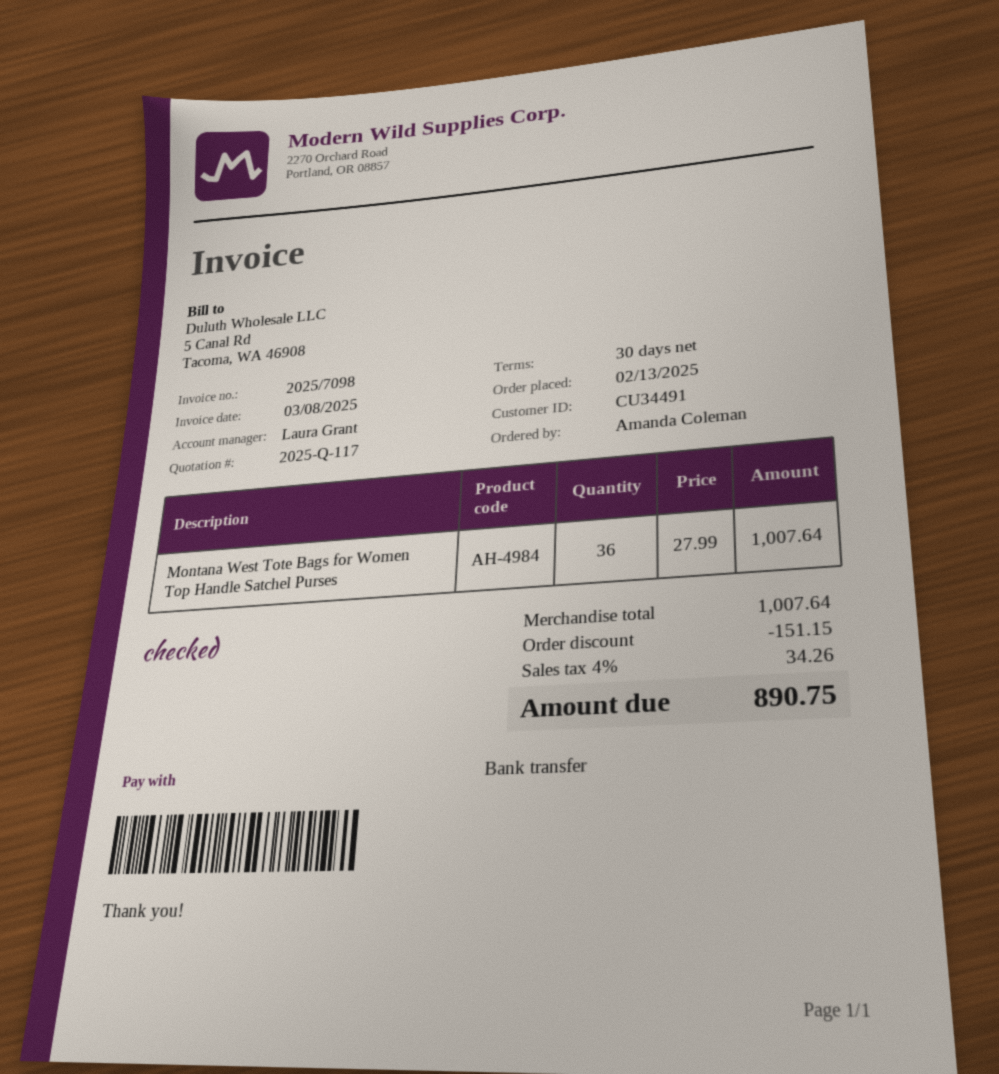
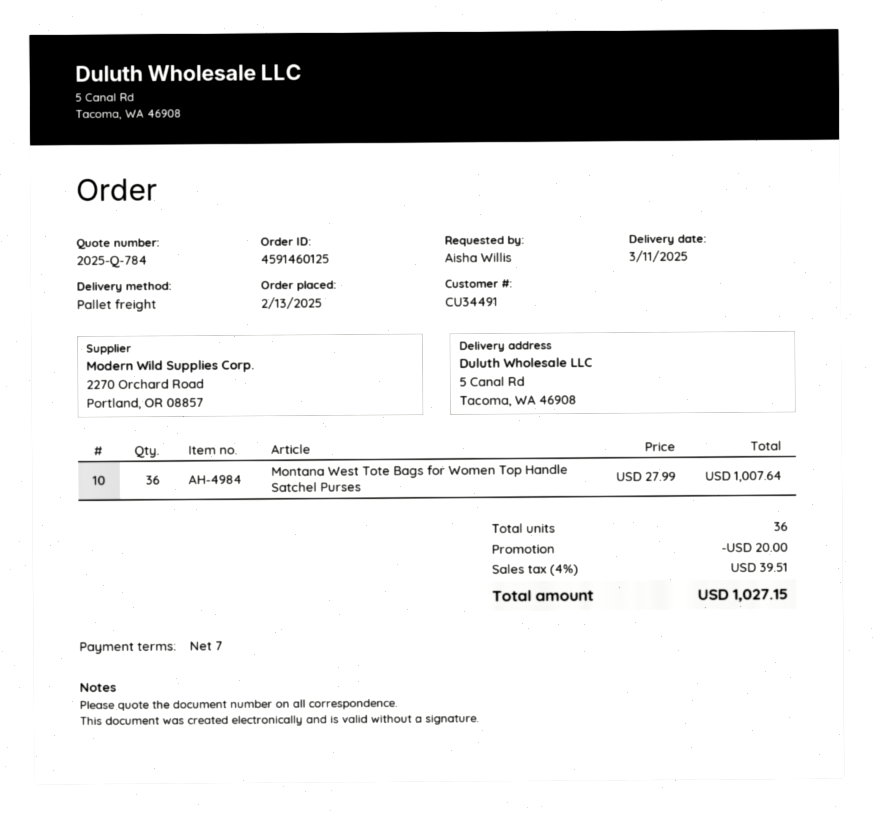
quote number: 2025-Q-117 -> 2025-Q-784
payment terms: 30 days -> 7 days
ordered by: Amanda Coleman -> Aisha Willis
discount: 151.15 -> 20.00
tax: 4% = 34.26 -> 4% = 39.51
total: 890.75 -> 1027.15

